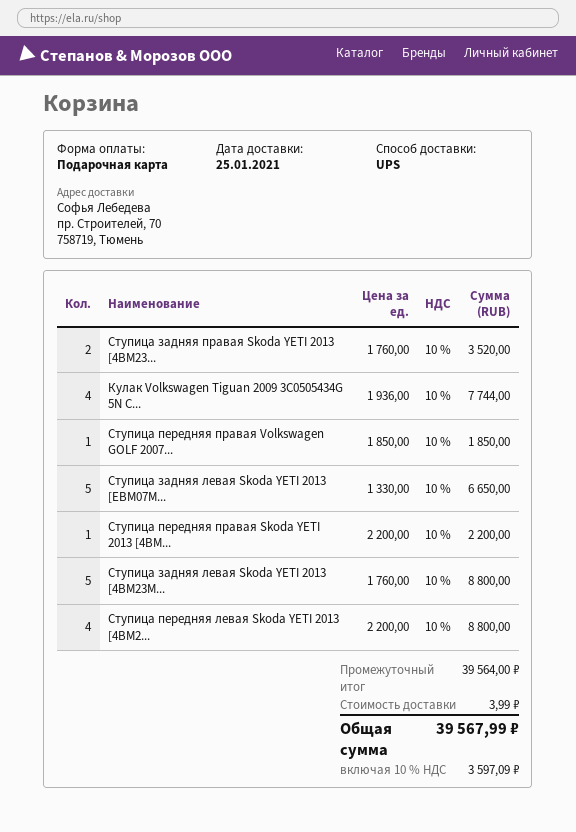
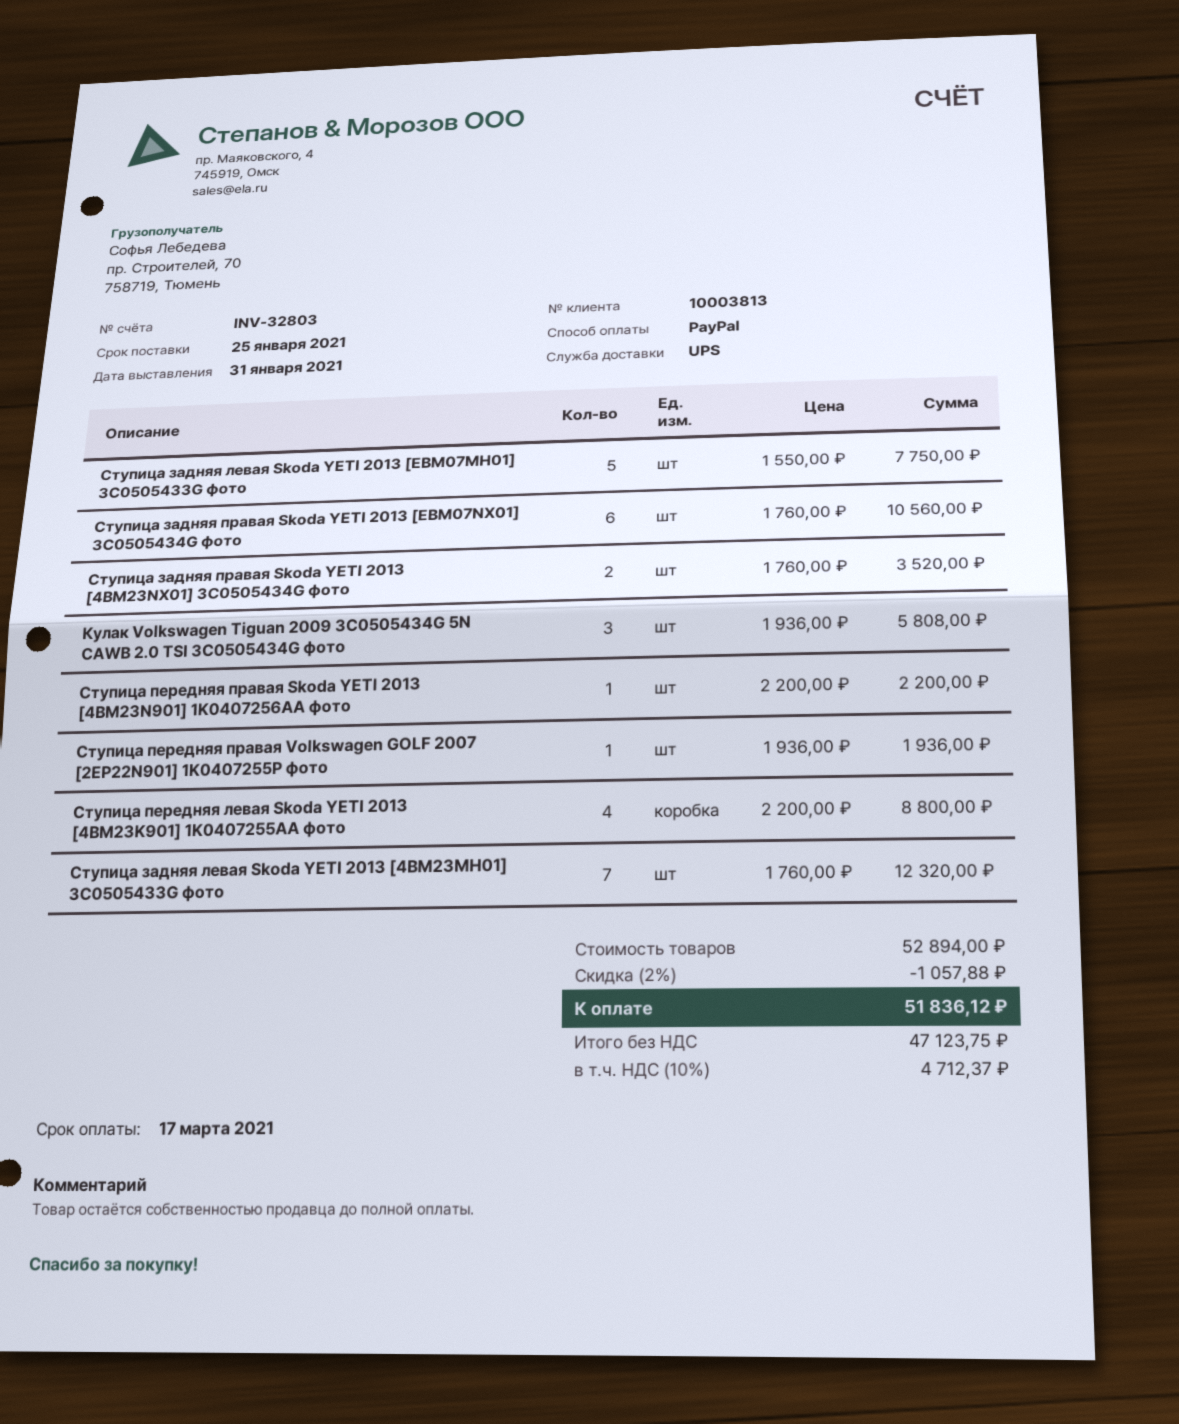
payment method: gift card -> PayPal
Кулак Volkswagen Tiguan 2009 3C0505434G 5N C...: 4 x 1936.00 = 7744.00 -> 3 x 1936.00 = 5808.00
Ступица передняя правая Volkswagen GOLF 2007...: 1 x 1850.00 = 1850.00 -> 1 x 1936.00 = 1936.00
Ступица задняя левая Skoda YETI 2013 [EBM07M...: 5 x 1330.00 = 6650.00 -> 5 x 1550.00 = 7750.00
Ступица задняя левая Skoda YETI 2013 [4BM23M...: 5 x 1760.00 = 8800.00 -> 7 x 1760.00 = 12320.00
Ступица задняя правая Skoda YETI 2013 [EBM07NX01] 3C0505434G фото: none -> 6 x 1760.00 = 10560.00
subtotal: 39564.00 -> 52894.00
discount: none -> 2% = 1057.88
shipping: 3.99 -> none
tax: 10% = 3597.09 -> 10% = 4712.37
total: 39567.99 -> 51836.12

